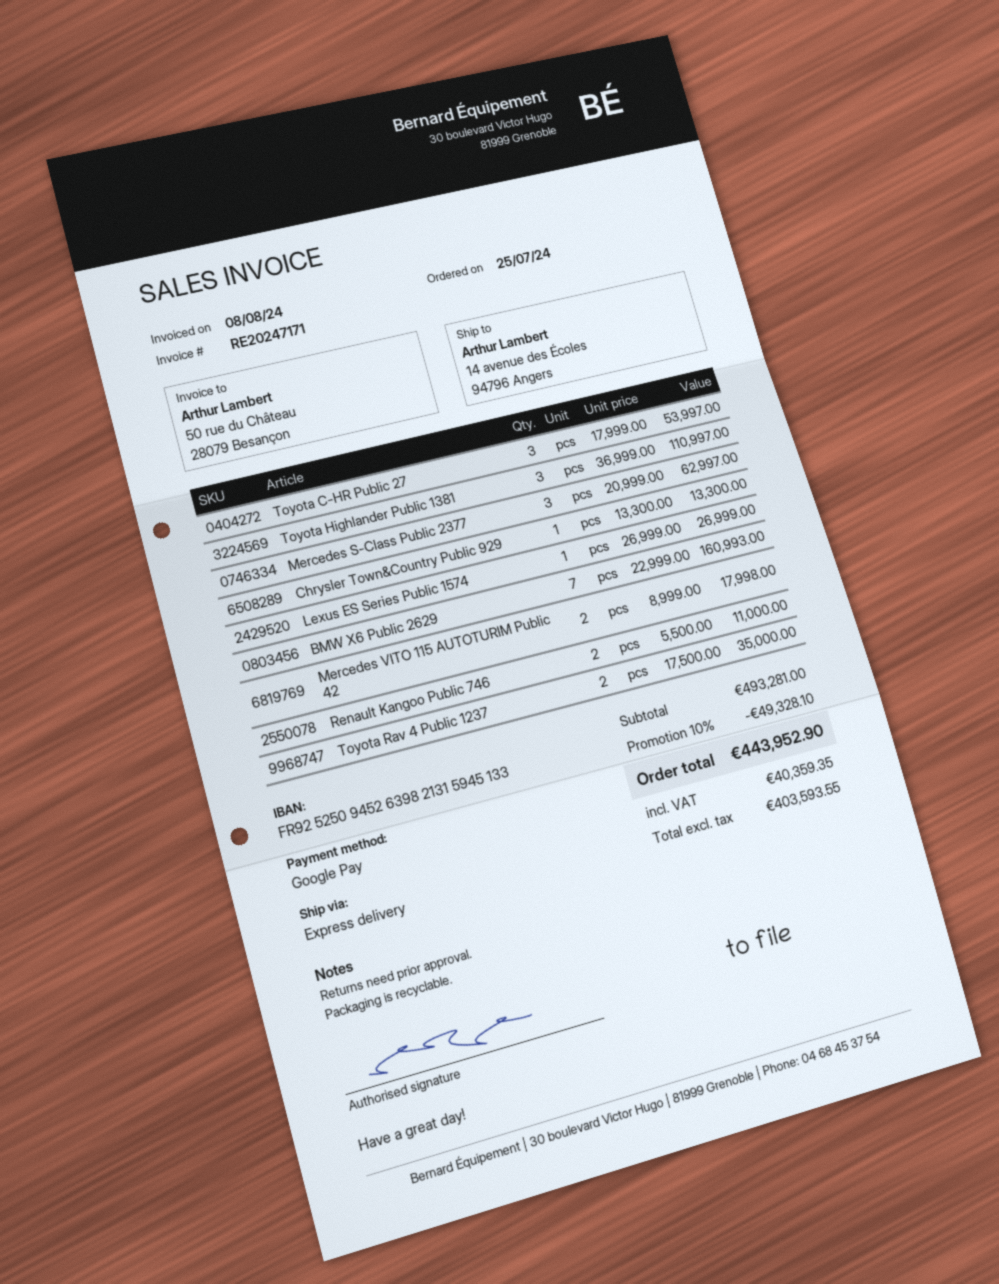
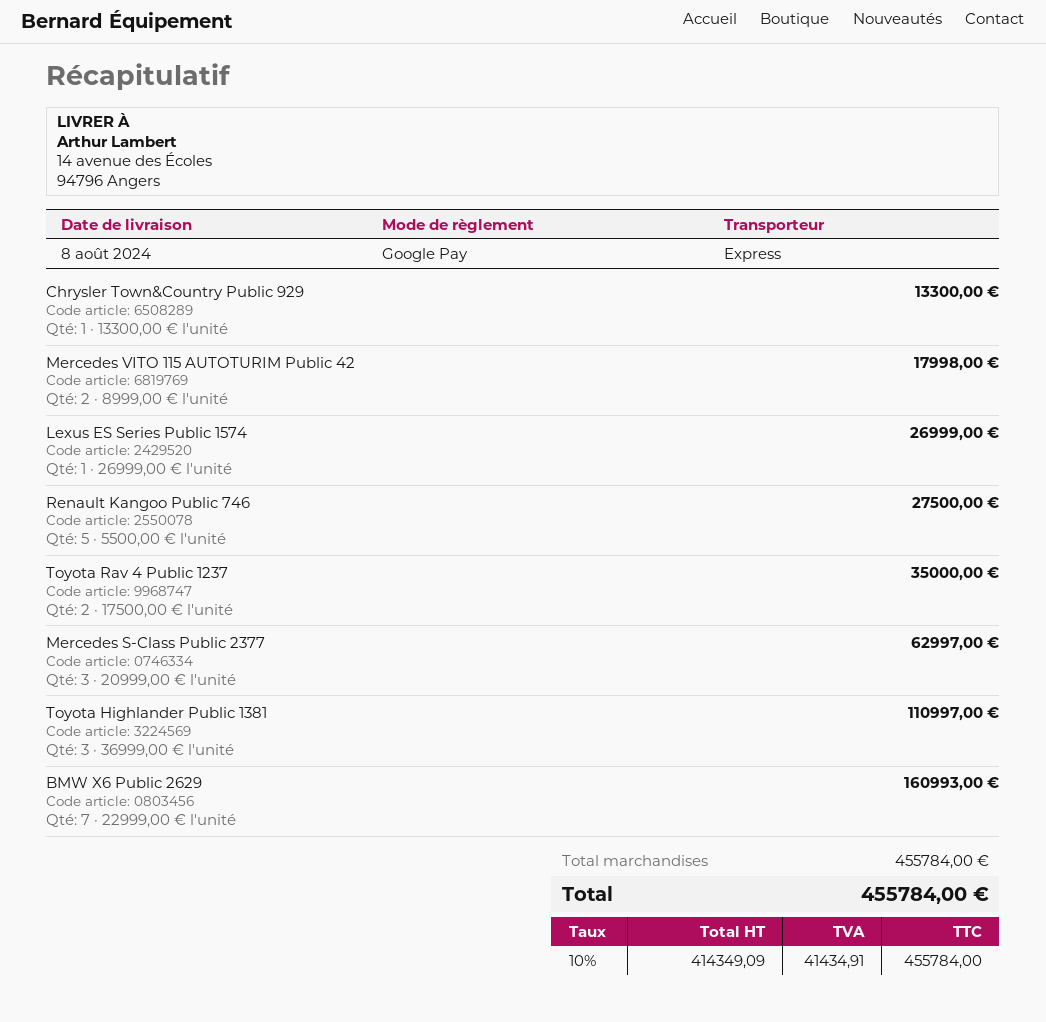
Toyota C-HR Public 27: 3 x 17999.00 = 53997.00 -> none
Renault Kangoo Public 746: 2 x 5500.00 = 11000.00 -> 5 x 5500.00 = 27500.00
subtotal: 493281.00 -> 455784.00
discount: 10% = 49328.10 -> none
net: 403593.55 -> 414349.09
tax: 40359.35 -> 41434.91
total: 443952.90 -> 455784.00

